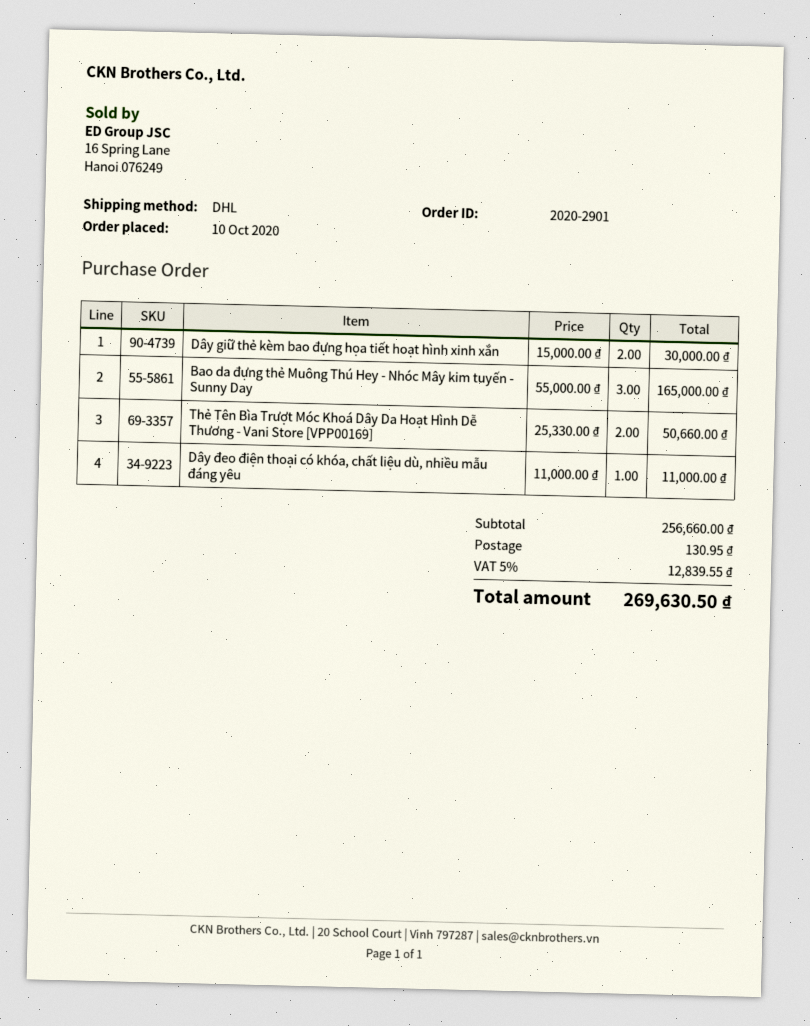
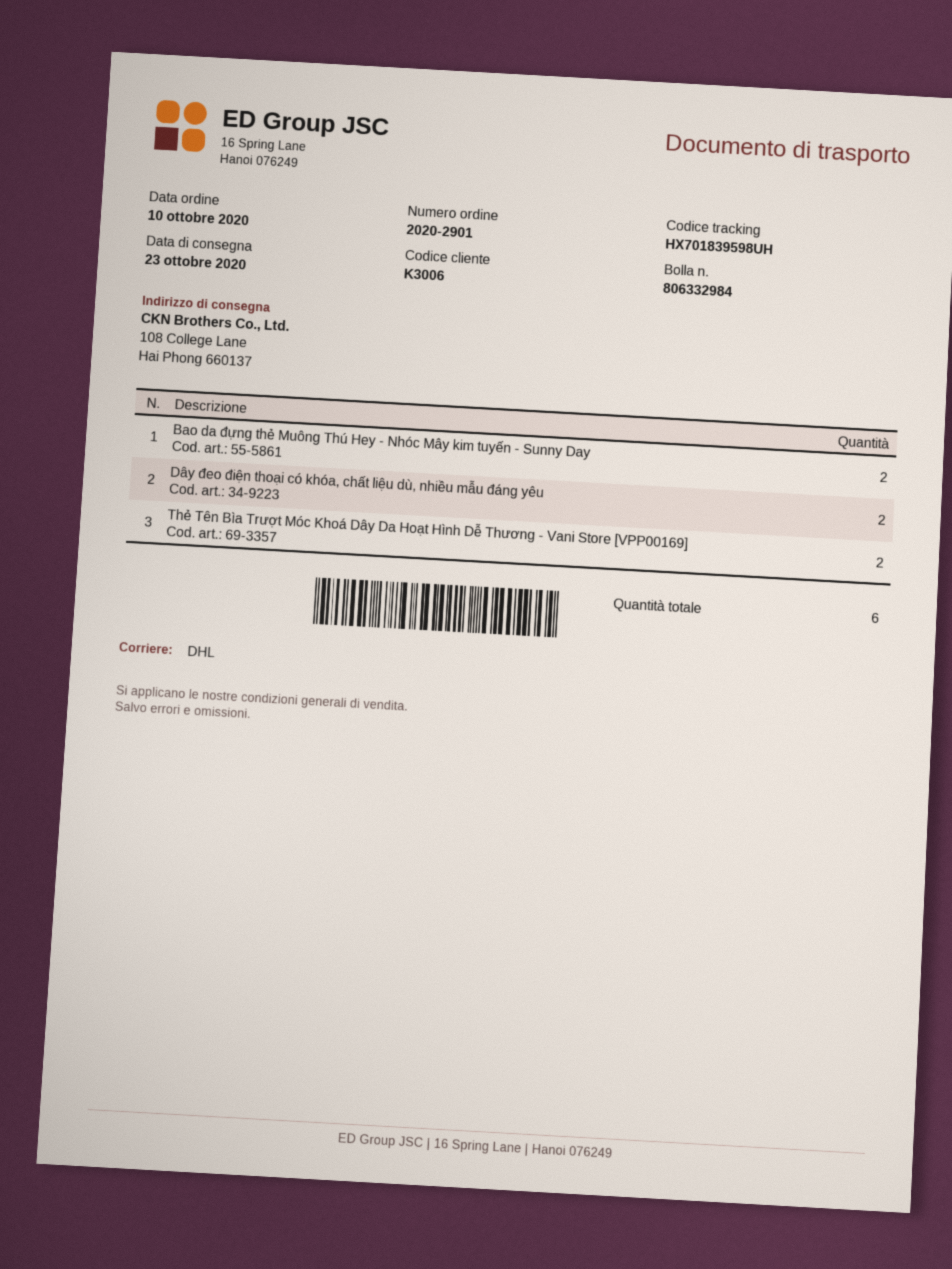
Dây giữ thẻ kèm bao đựng họa tiết hoạt hình xinh xắn: 2 -> none
Bao da đựng thẻ Muông Thú Hey - Nhóc Mây kim tuyến - Sunny Day: 3 -> 2
Dây đeo điện thoại có khóa, chất liệu dù, nhiều mẫu đáng yêu: 1 -> 2

